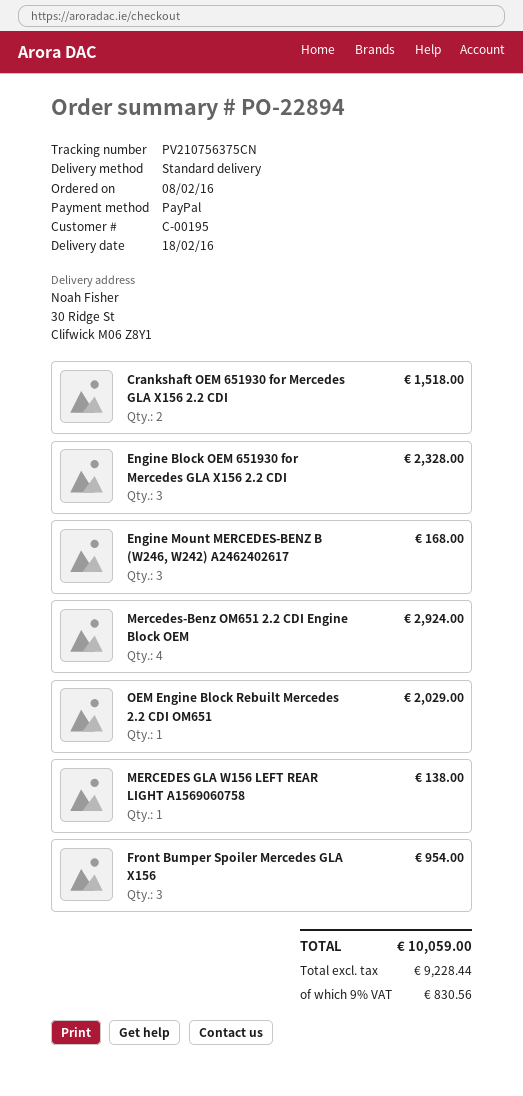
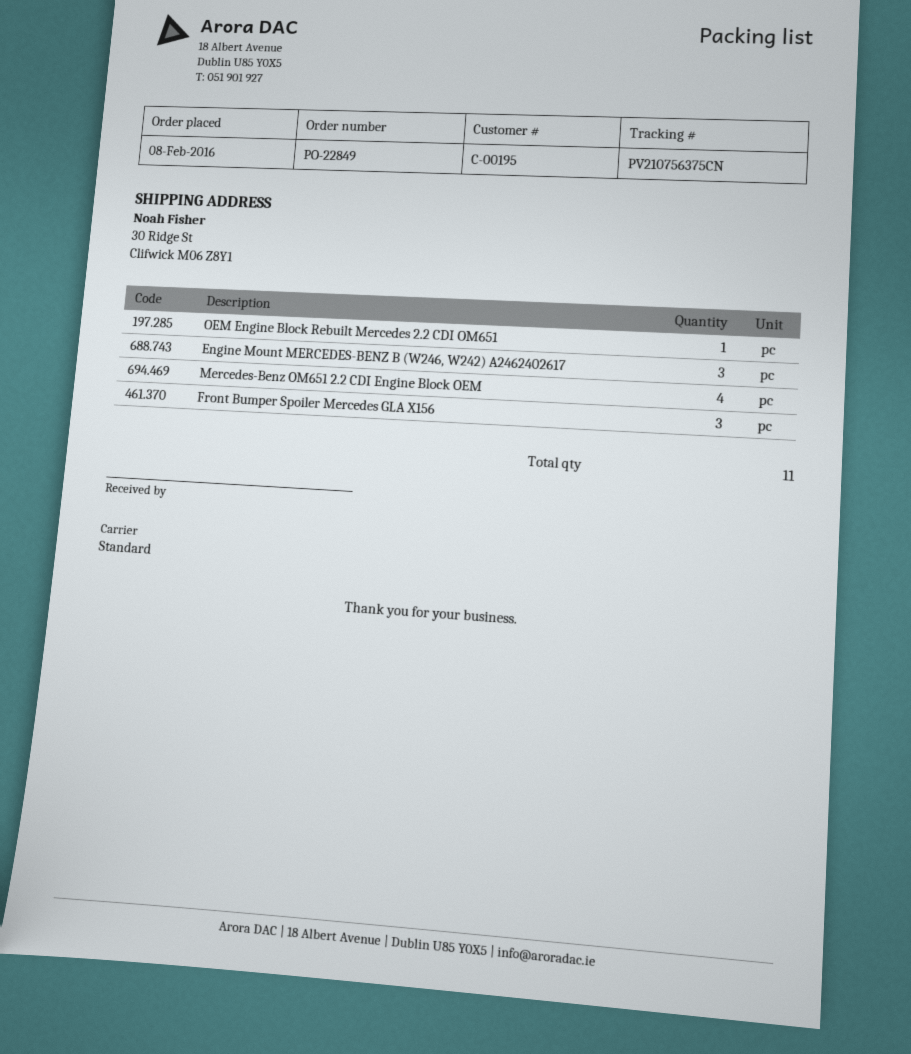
order number: PO-22894 -> PO-22849
Crankshaft OEM 651930 for Mercedes GLA X156 2.2 CDI: 2 -> none
Engine Block OEM 651930 for Mercedes GLA X156 2.2 CDI: 3 -> none
MERCEDES GLA W156 LEFT REAR LIGHT A1569060758: 1 -> none

